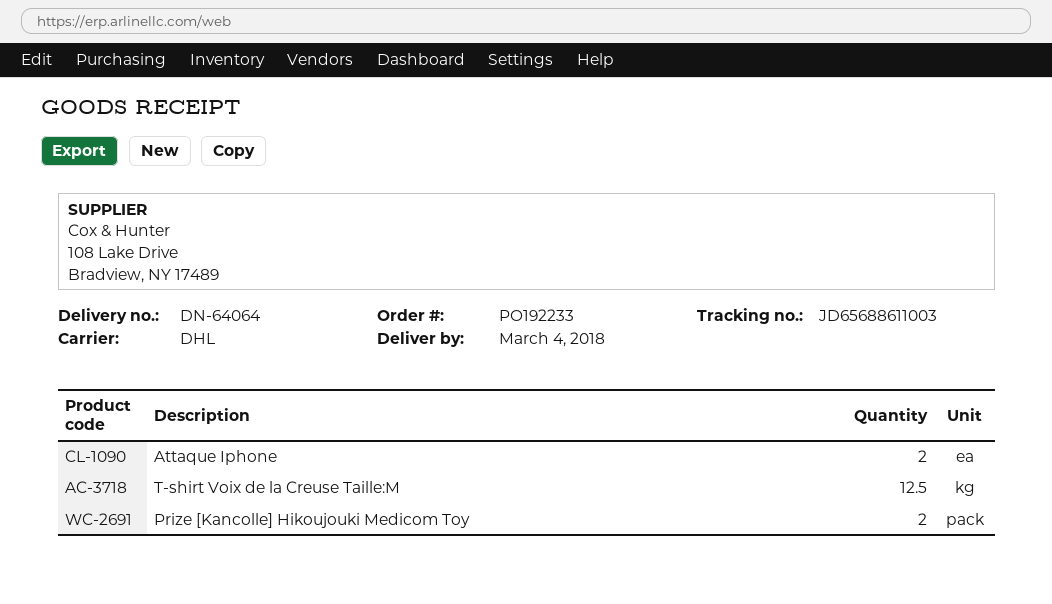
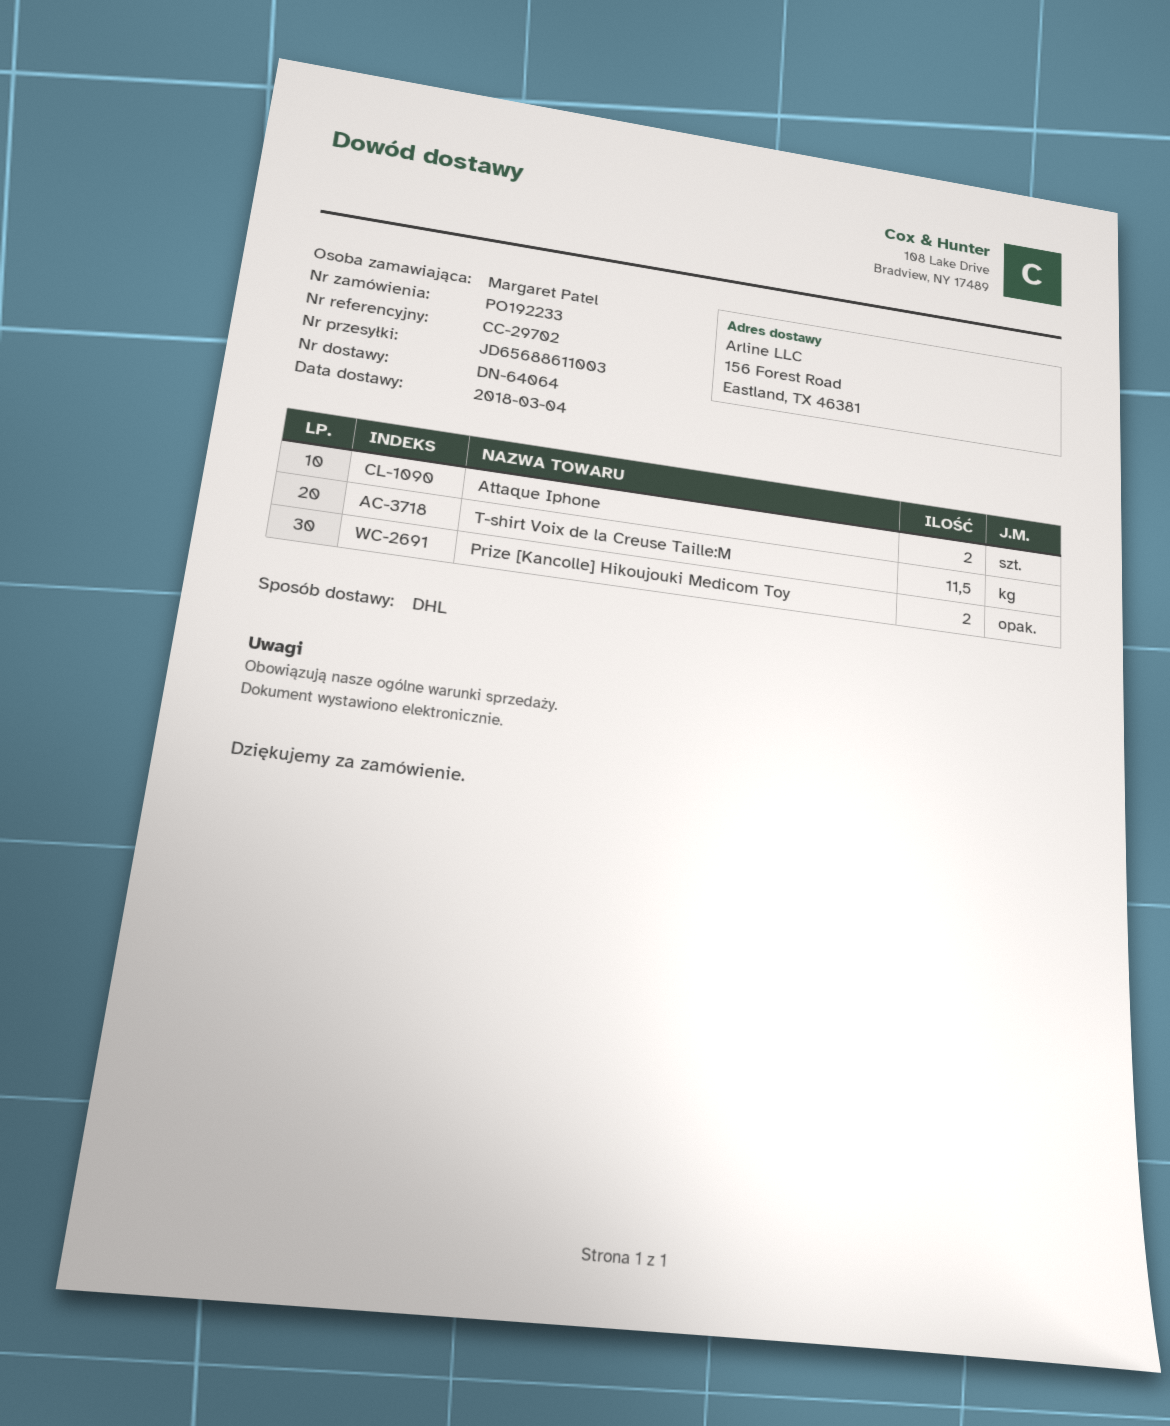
T-shirt Voix de la Creuse Taille:M: 12.5 -> 11.5

